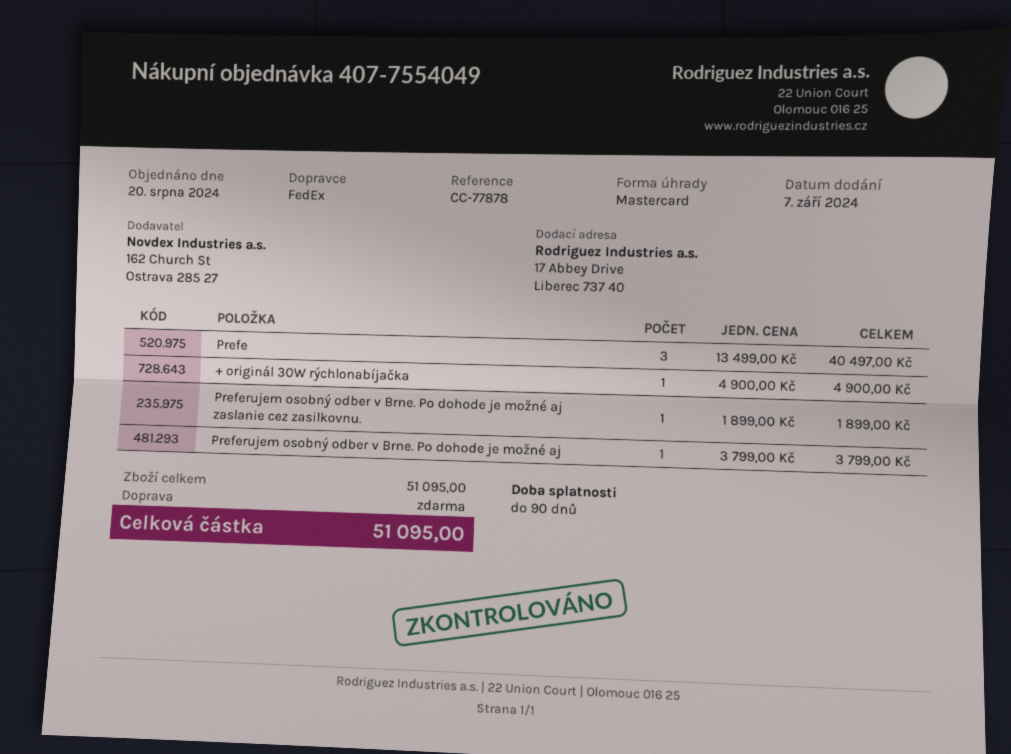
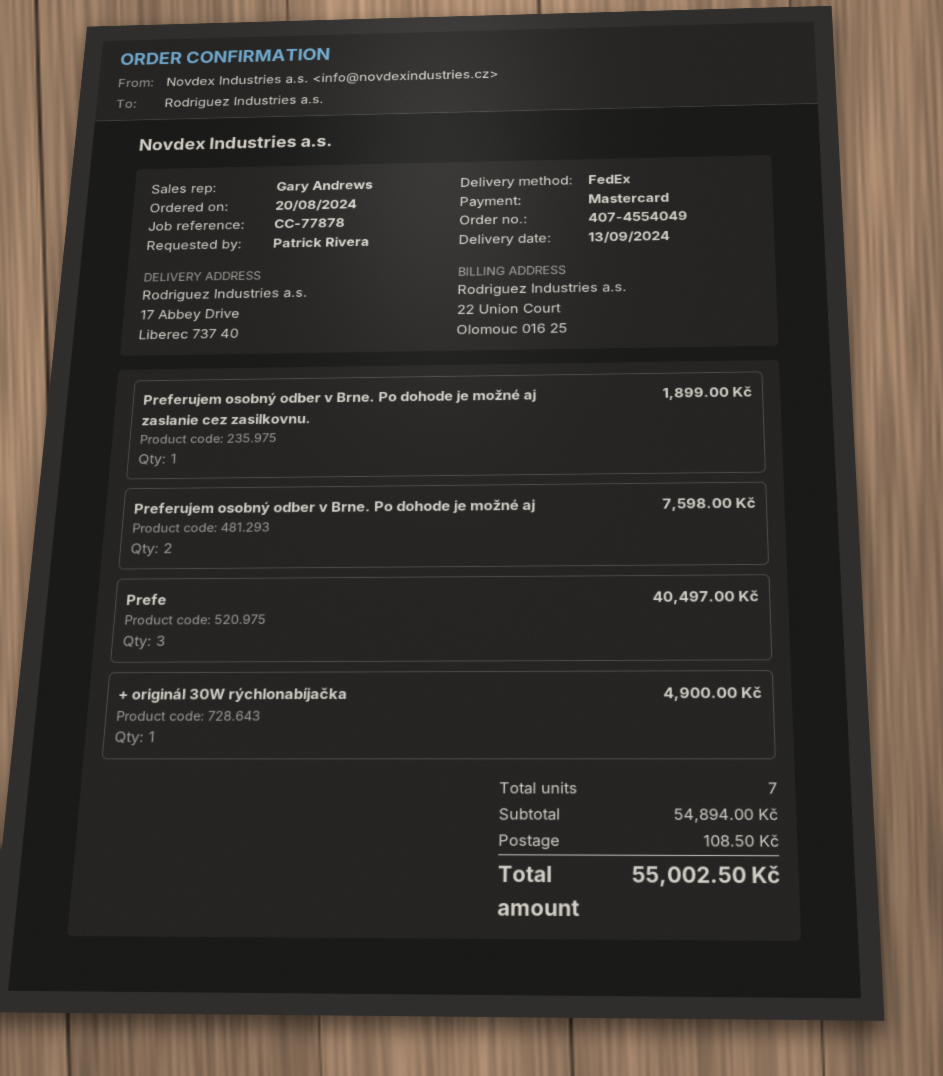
order number: 407-7554049 -> 407-4554049
delivery date: 2024-09-07 -> 2024-09-13
Preferujem osobný odber v Brne. Po dohode je možné aj: 1 for 3799.00 -> 2 for 7598.00
subtotal: 51095.00 -> 54894.00
shipping: 0.00 -> 108.50
total: 51095.00 -> 55002.50

